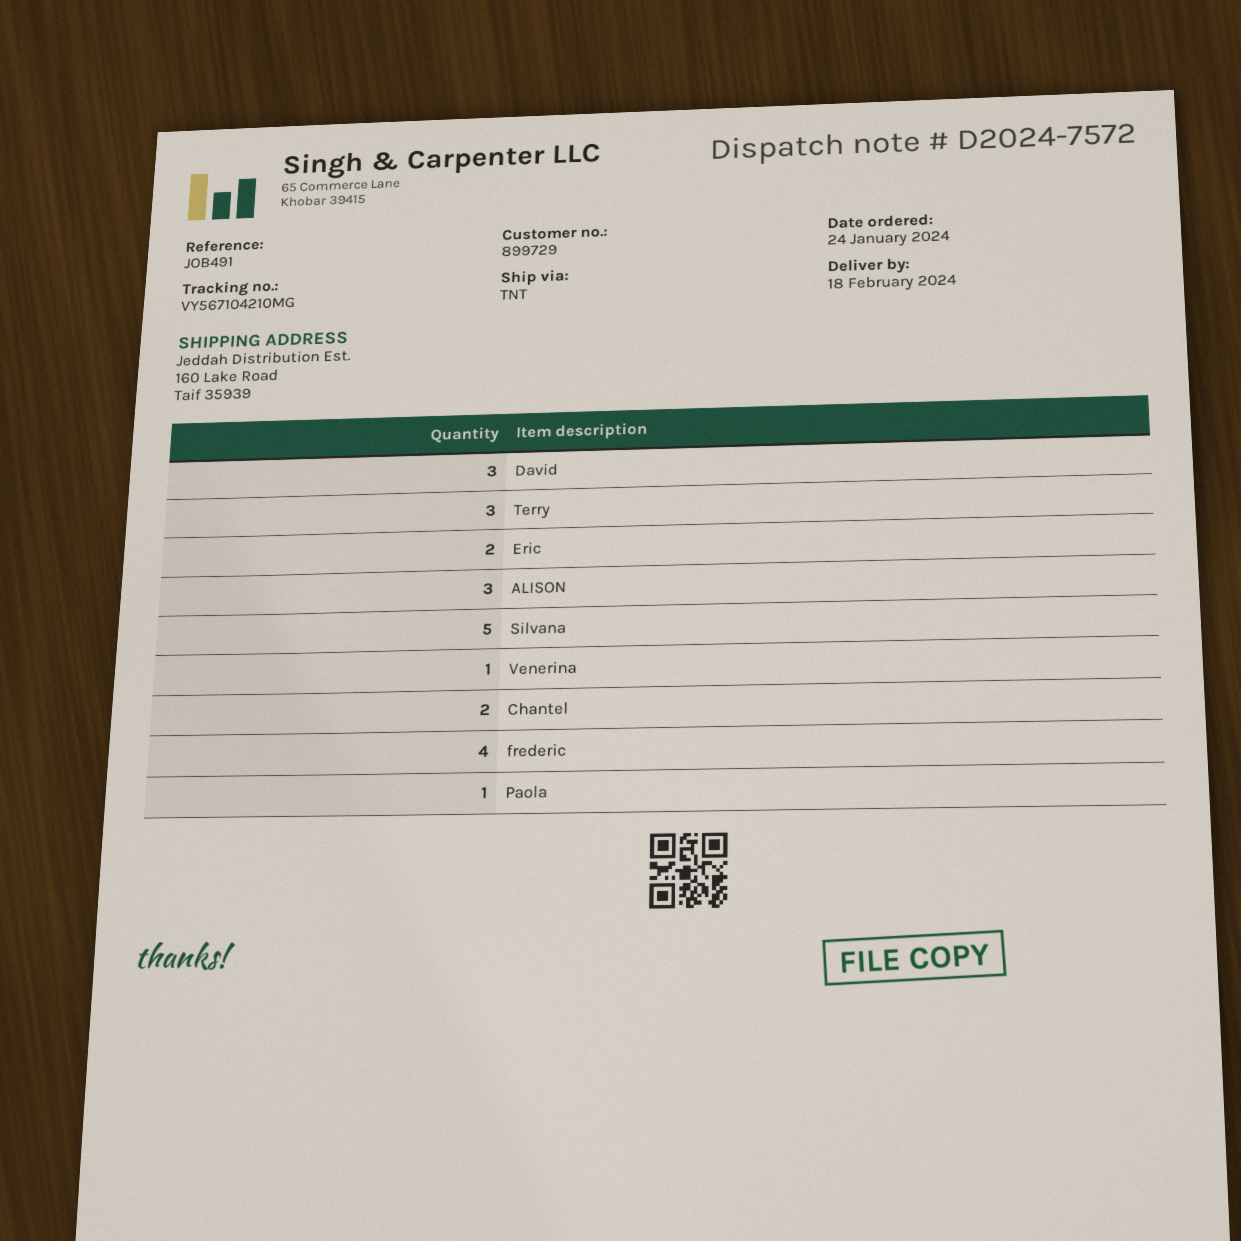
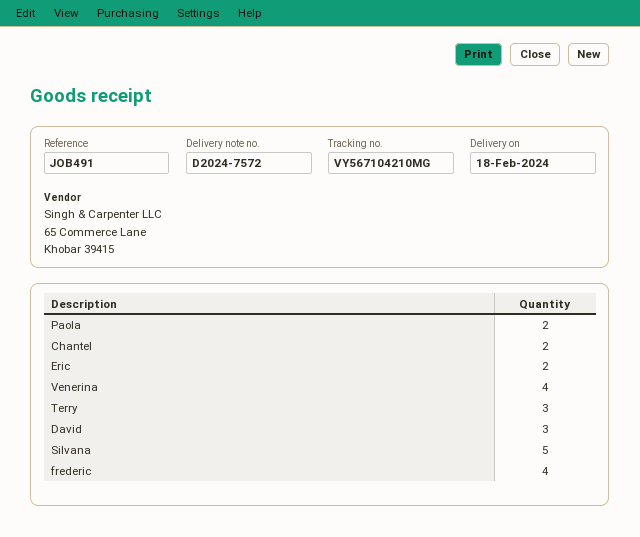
ALISON: 3 -> none
Venerina: 1 -> 4
Paola: 1 -> 2

